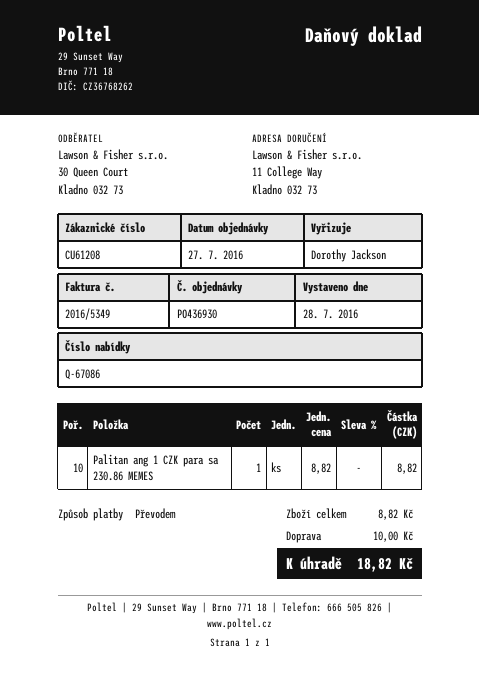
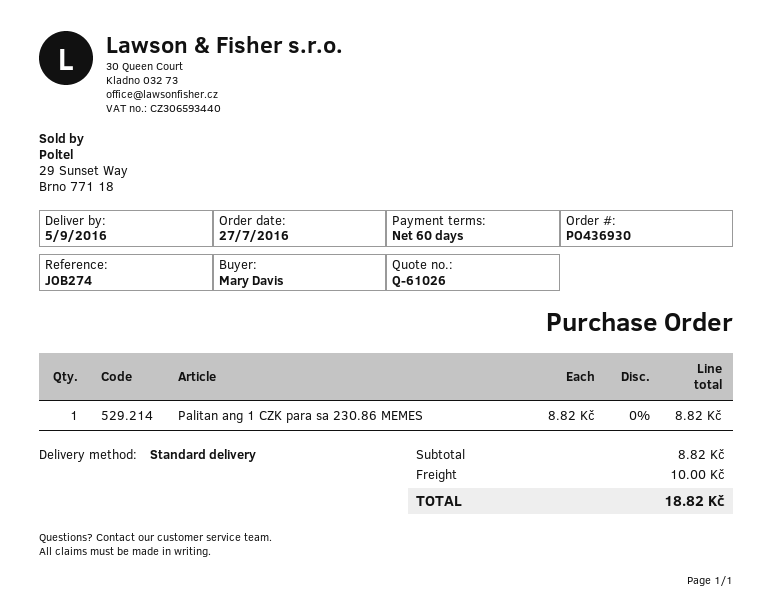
quote number: Q-67086 -> Q-61026

